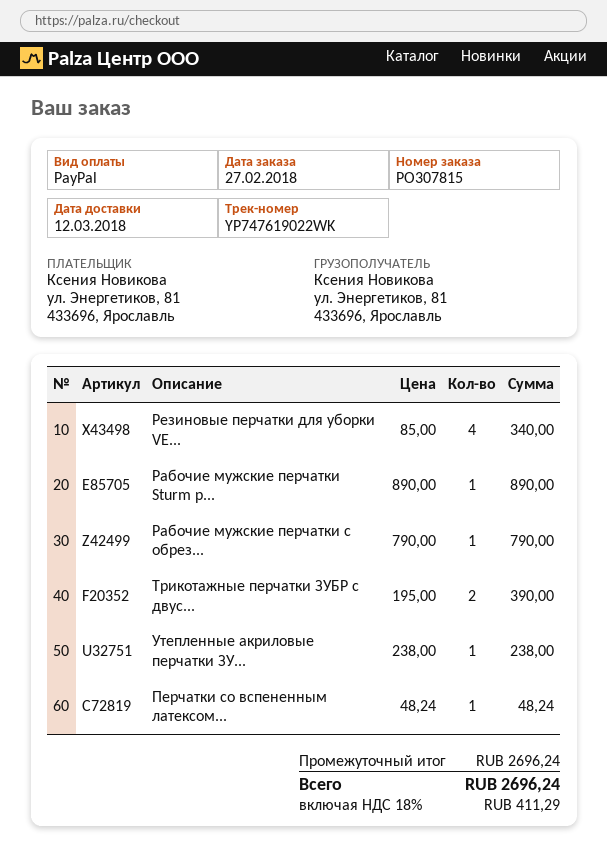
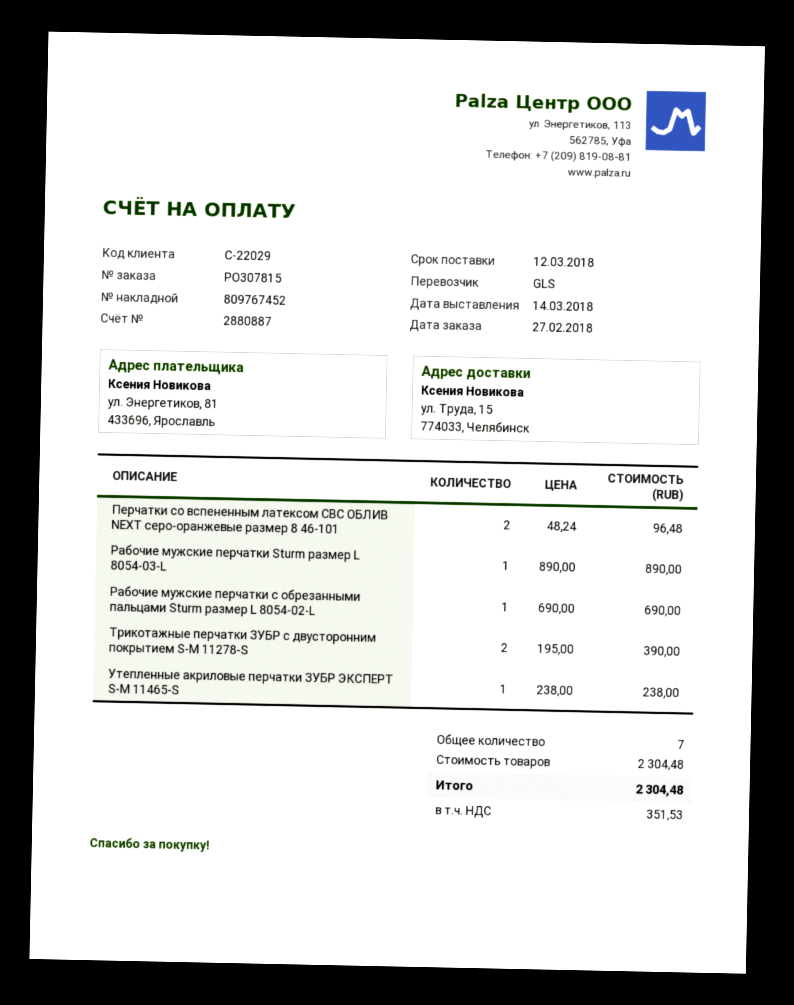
ship to: ул. Энергетиков, 81, 433696, Ярославль -> ул. Труда, 15, 774033, Челябинск
Резиновые перчатки для уборки VE...: 4 x 85.00 = 340.00 -> none
Рабочие мужские перчатки с обрез...: 1 x 790.00 = 790.00 -> 1 x 690.00 = 690.00
Перчатки со вспененным латексом...: 1 x 48.24 = 48.24 -> 2 x 48.24 = 96.48
subtotal: 2696.24 -> 2304.48
tax: 411.29 -> 351.53
total: 2696.24 -> 2304.48

